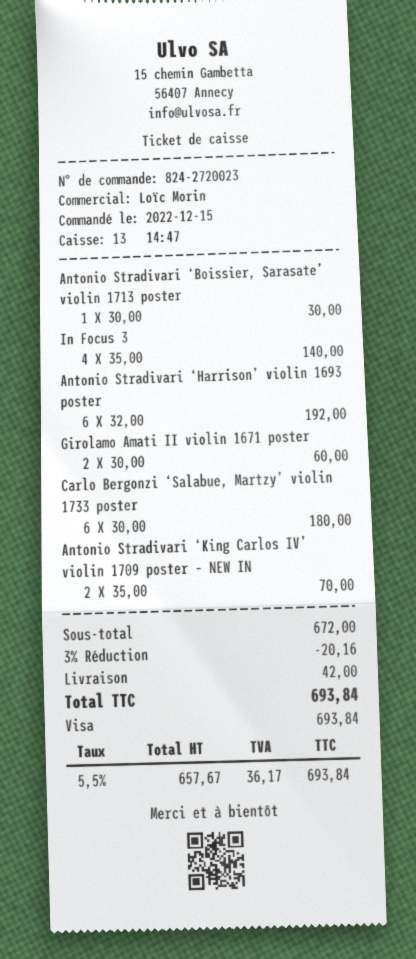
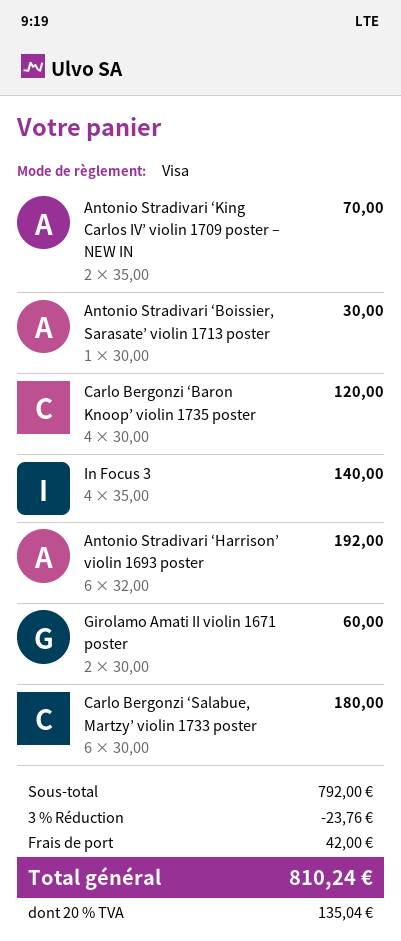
Carlo Bergonzi ‘Baron Knoop’ violin 1735 poster: none -> 4 x 30.00 = 120.00
subtotal: 672.00 -> 792.00
discount: 3% = 20.16 -> 3% = 23.76
tax: 5.5% = 36.17 -> 20% = 135.04
total: 693.84 -> 810.24

